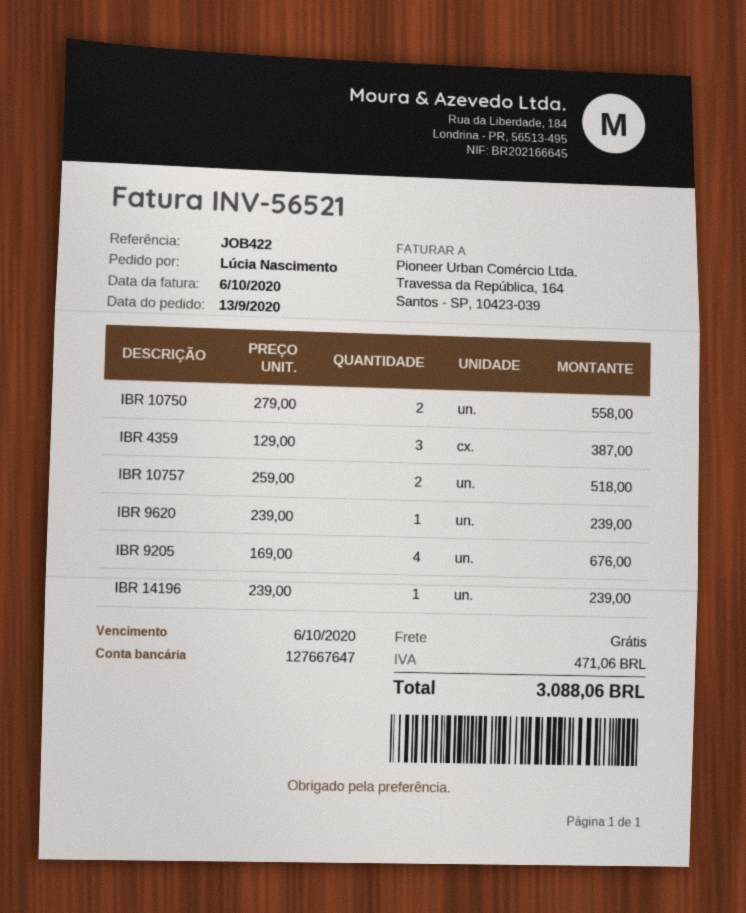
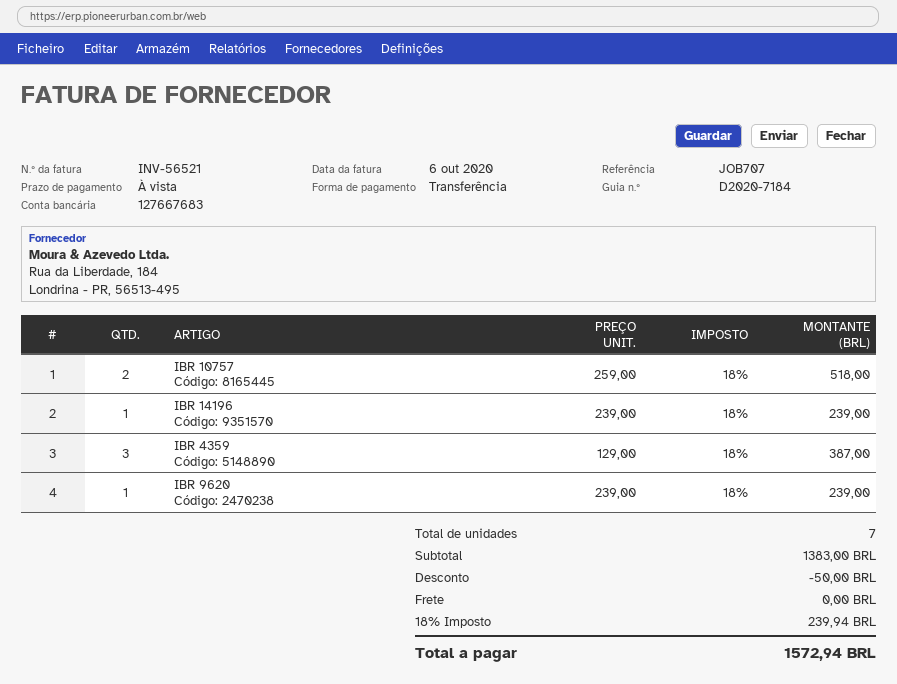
reference: JOB422 -> JOB707
bank account: 127667647 -> 127667683
IBR 10750: 2 x 279.00 = 558.00 -> none
IBR 9205: 4 x 169.00 = 676.00 -> none
discount: none -> 50.00
tax: 471.06 -> 239.94
total: 3088.06 -> 1572.94

